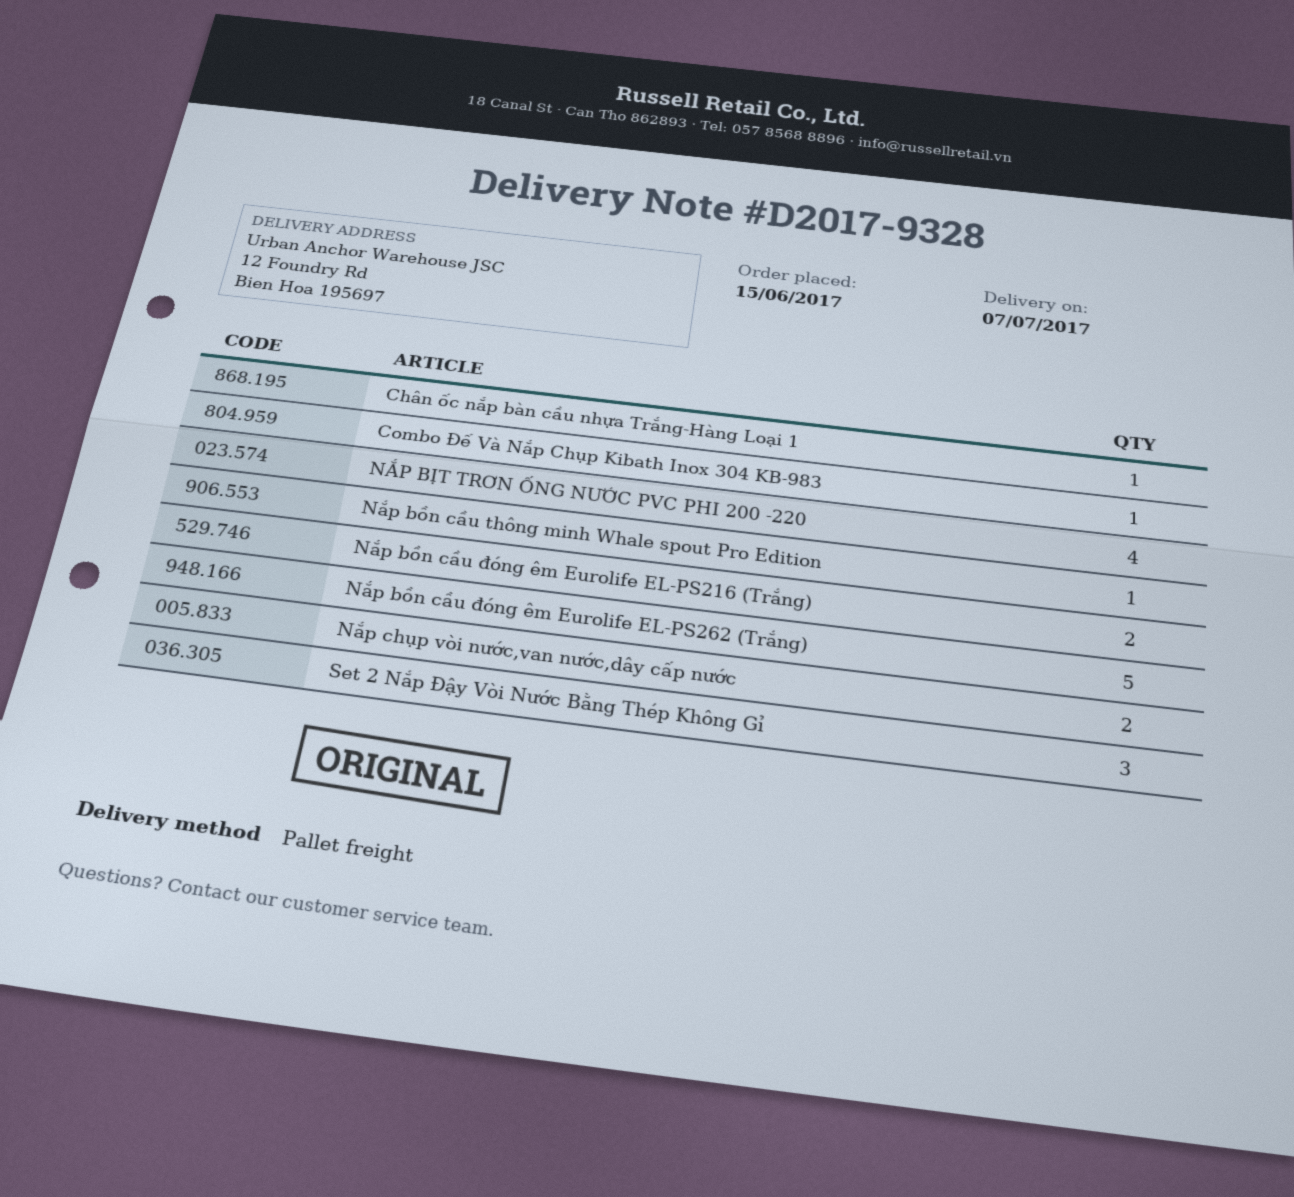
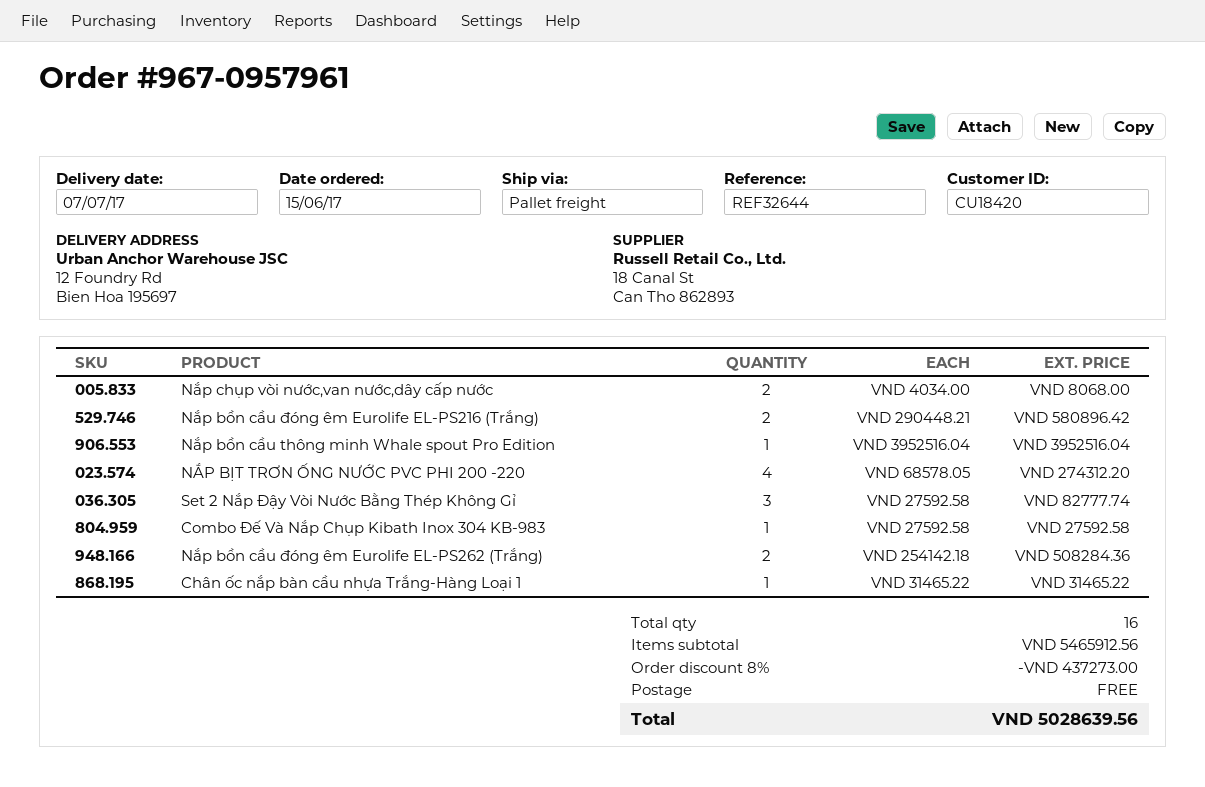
Nắp bồn cầu đóng êm Eurolife EL-PS262 (Trắng): 5 -> 2

